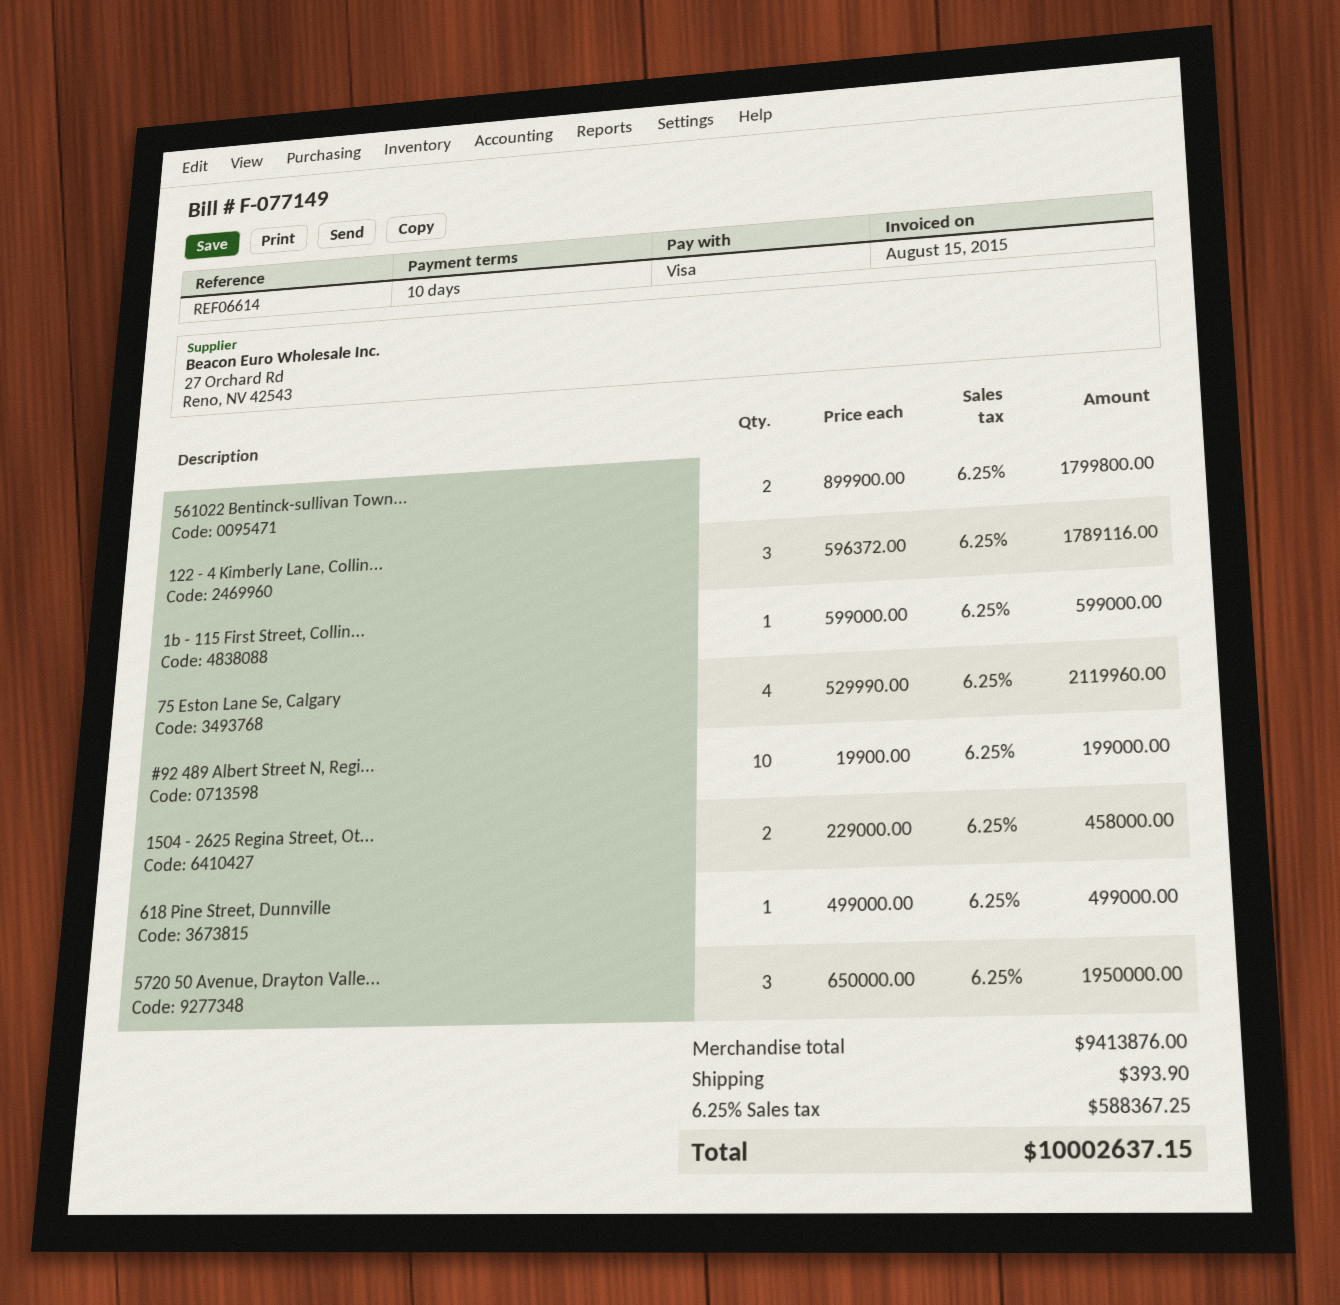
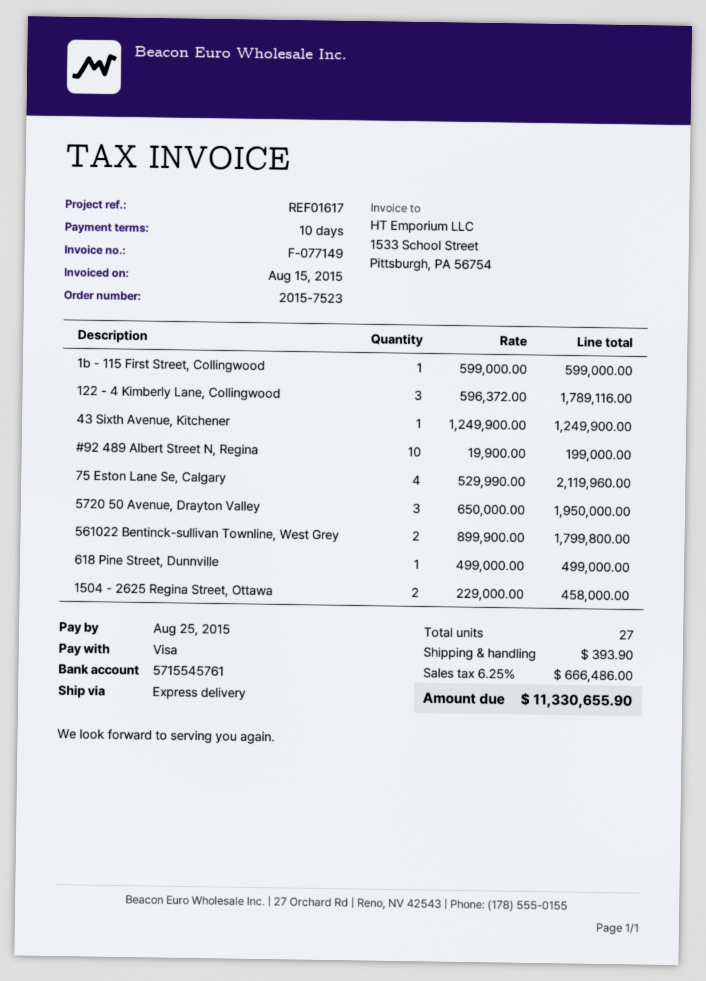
reference: REF06614 -> REF01617
43 Sixth Avenue, Kitchener: none -> 1 x 1249900.00 = 1249900.00
tax: 6.25% = 588367.25 -> 6.25% = 666486.00
total: 10002637.15 -> 11330655.90

